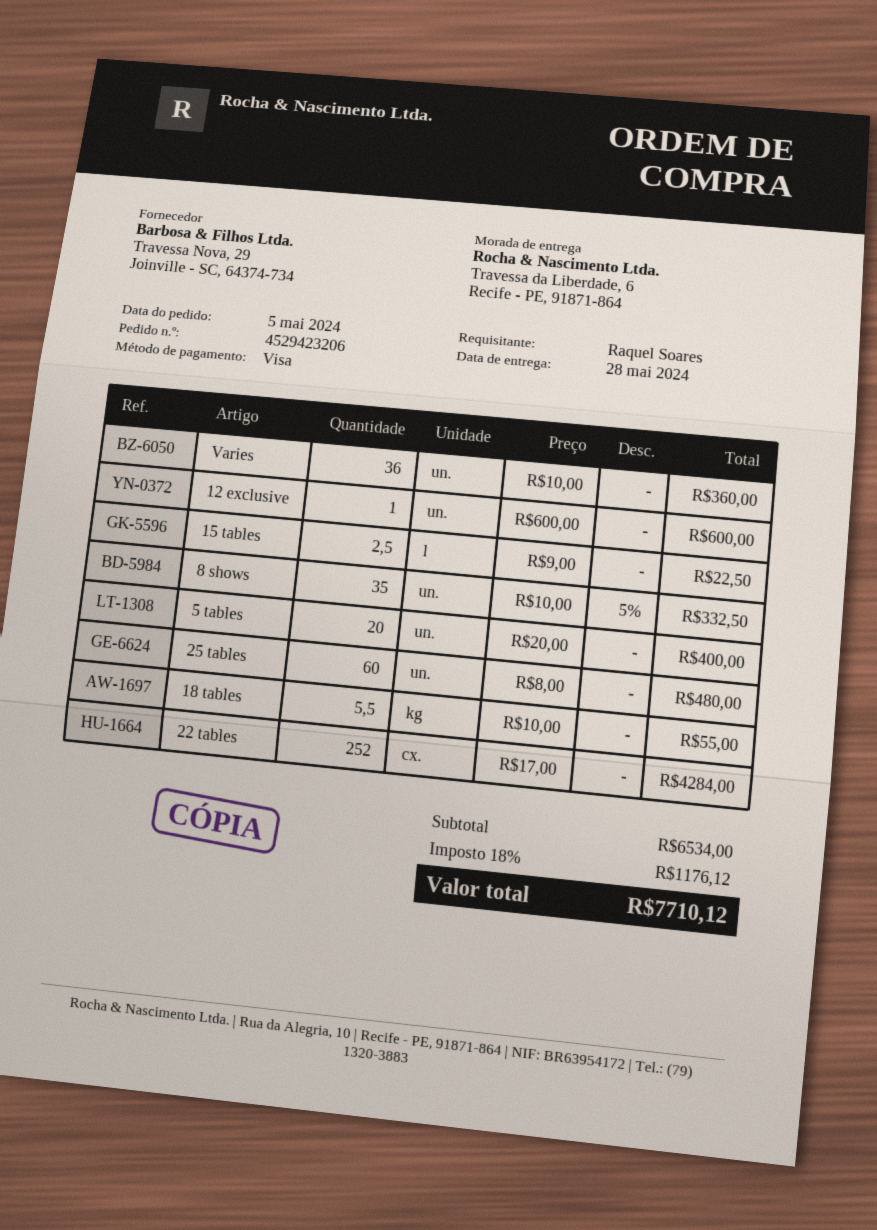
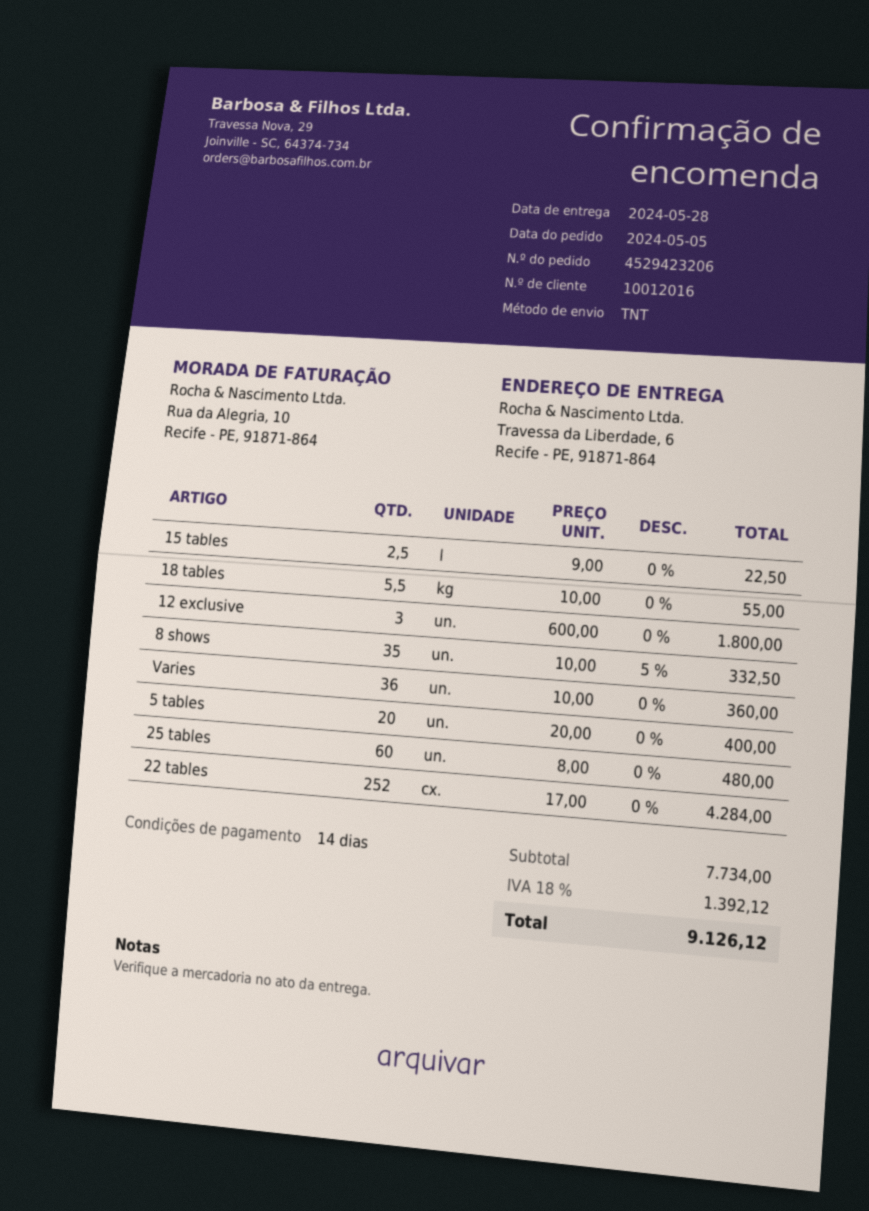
12 exclusive: 1 x 600.00 = 600.00 -> 3 x 600.00 = 1800.00
subtotal: 6534.00 -> 7734.00
tax: 18% = 1176.12 -> 18% = 1392.12
total: 7710.12 -> 9126.12

